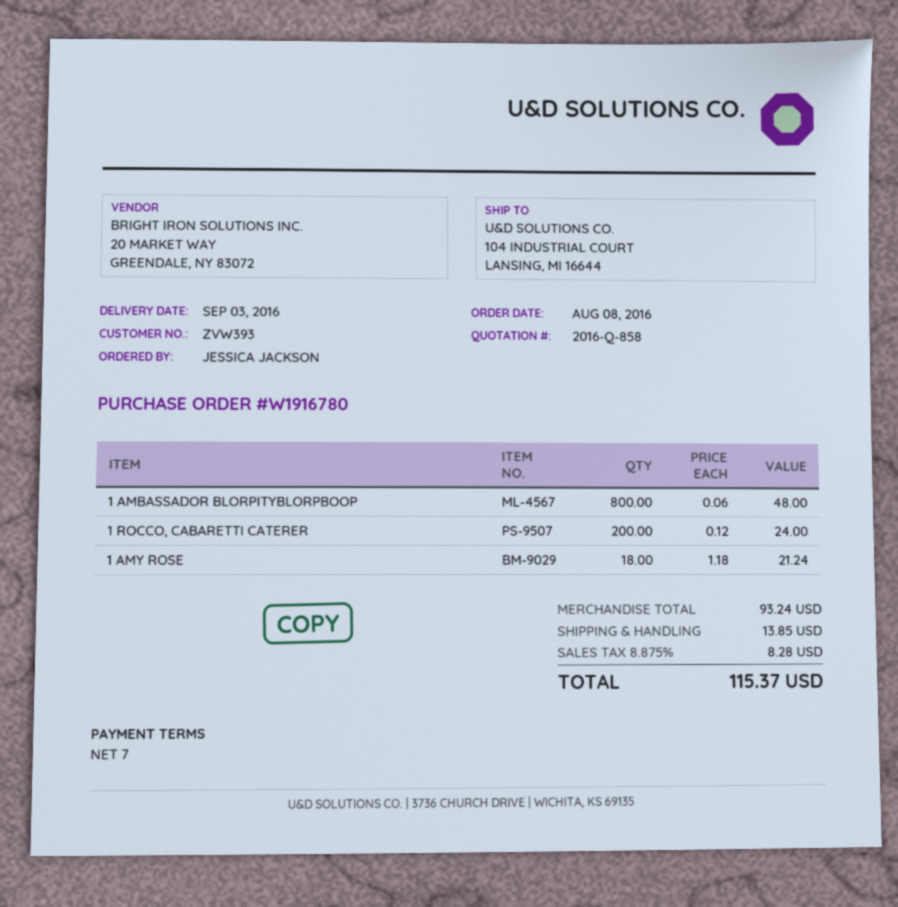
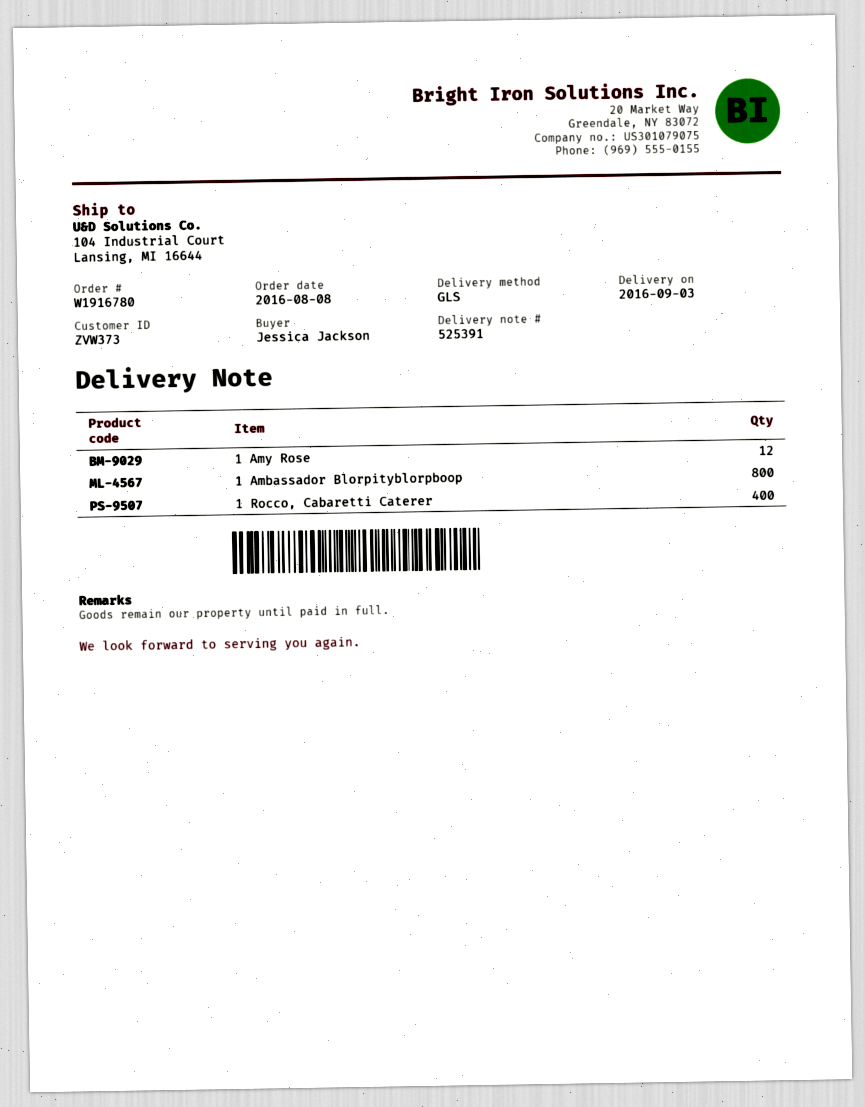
customer number: ZVW393 -> ZVW373
1 ROCCO, CABARETTI CATERER: 200 -> 400
1 AMY ROSE: 18 -> 12

